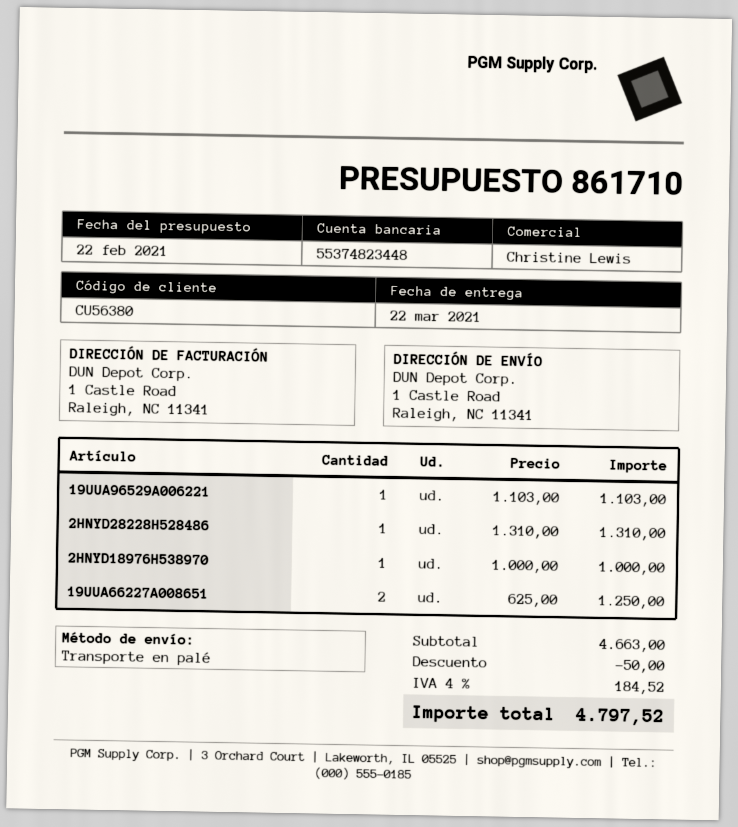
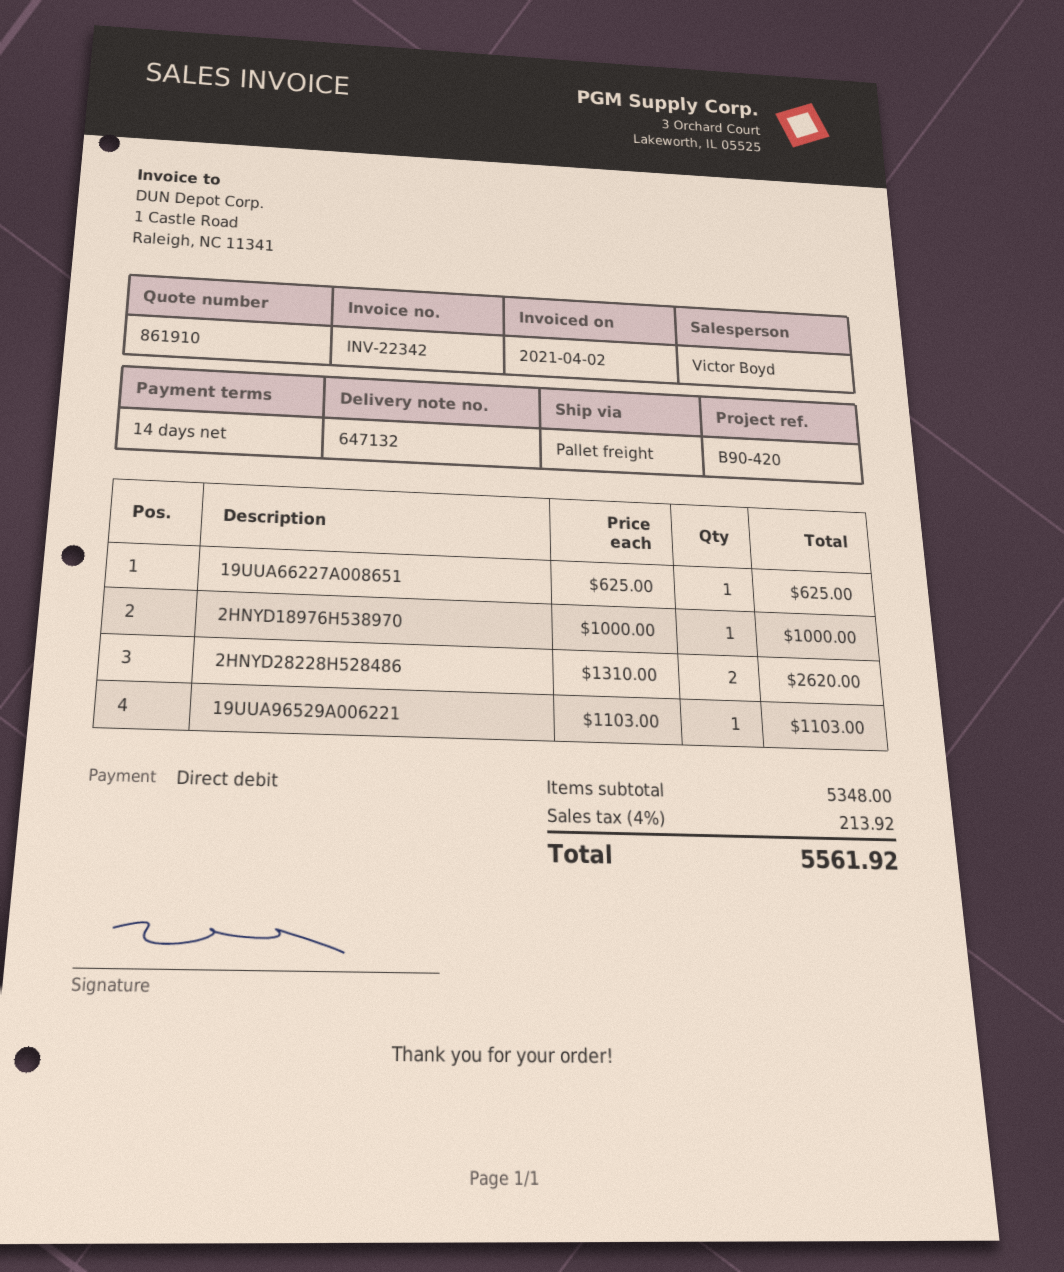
quote number: 861710 -> 861910
sales rep: Christine Lewis -> Victor Boyd
2HNYD28228H528486: 1 x 1310.00 = 1310.00 -> 2 x 1310.00 = 2620.00
19UUA66227A008651: 2 x 625.00 = 1250.00 -> 1 x 625.00 = 625.00
subtotal: 4663.00 -> 5348.00
discount: 50.00 -> none
tax: 4% = 184.52 -> 4% = 213.92
total: 4797.52 -> 5561.92

